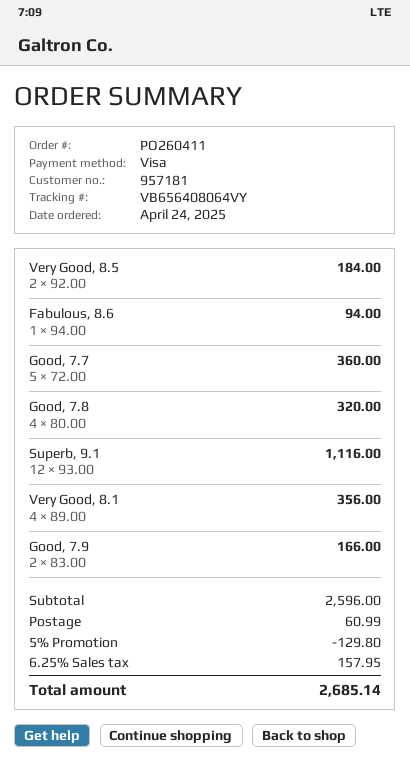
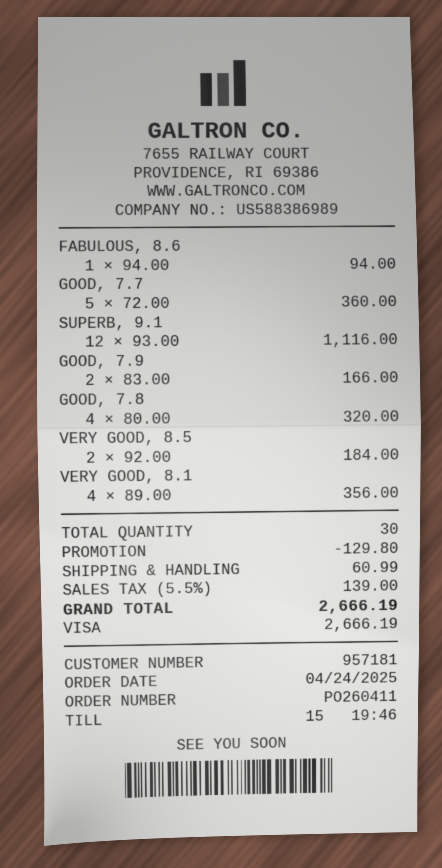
tax: 6.25% = 157.95 -> 5.5% = 139.00
total: 2685.14 -> 2666.19

